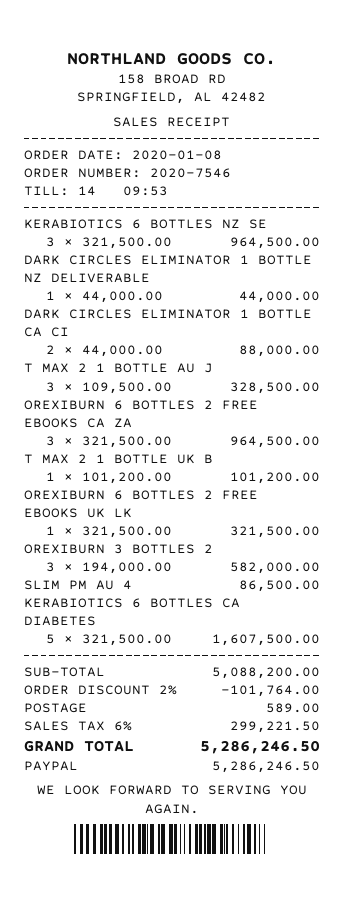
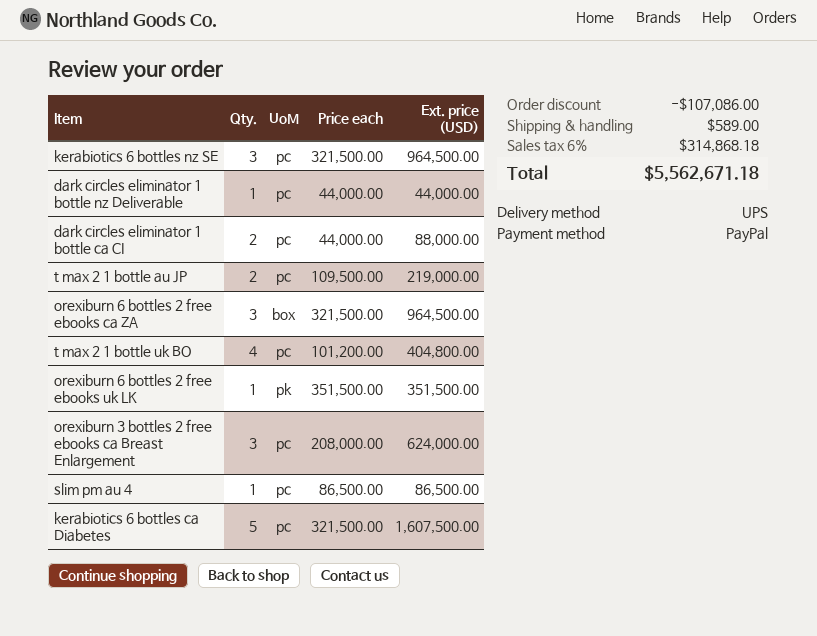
T MAX 2 1 BOTTLE AU J: 3 x 109500.00 = 328500.00 -> 2 x 109500.00 = 219000.00
T MAX 2 1 BOTTLE UK B: 1 x 101200.00 = 101200.00 -> 4 x 101200.00 = 404800.00
OREXIBURN 6 BOTTLES 2 FREE EBOOKS UK LK: 1 x 321500.00 = 321500.00 -> 1 x 351500.00 = 351500.00
OREXIBURN 3 BOTTLES 2: 3 x 194000.00 = 582000.00 -> 3 x 208000.00 = 624000.00
discount: 101764.00 -> 107086.00
tax: 6% = 299221.50 -> 6% = 314868.18
total: 5286246.50 -> 5562671.18

